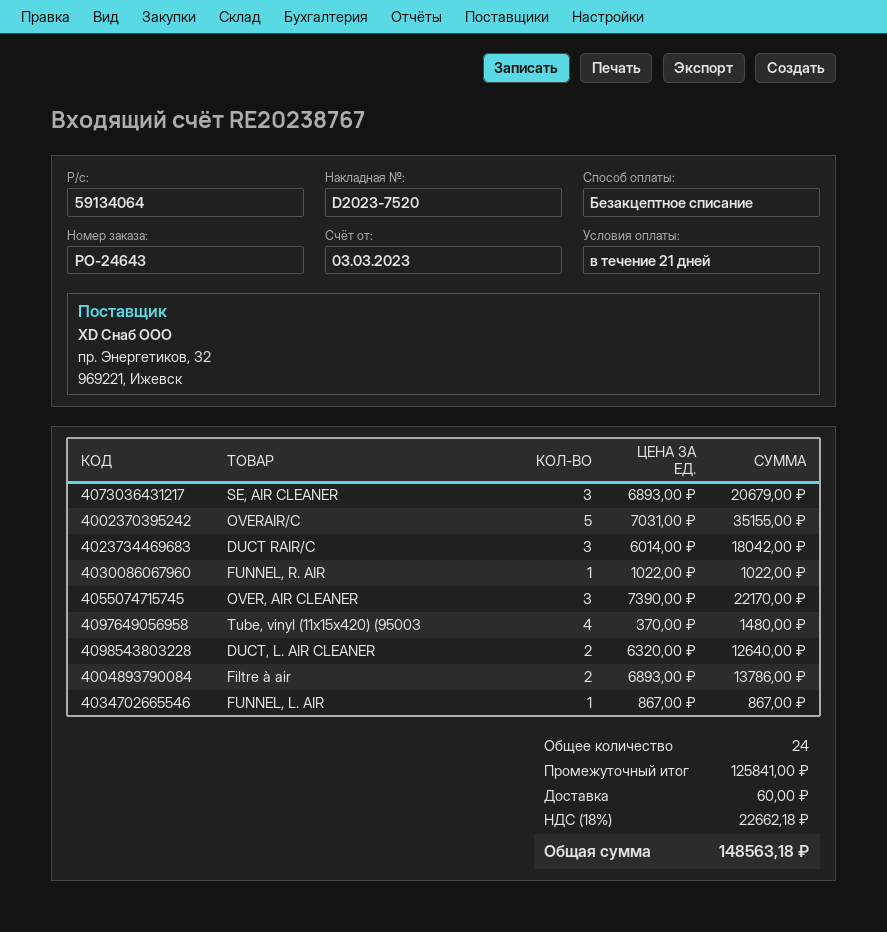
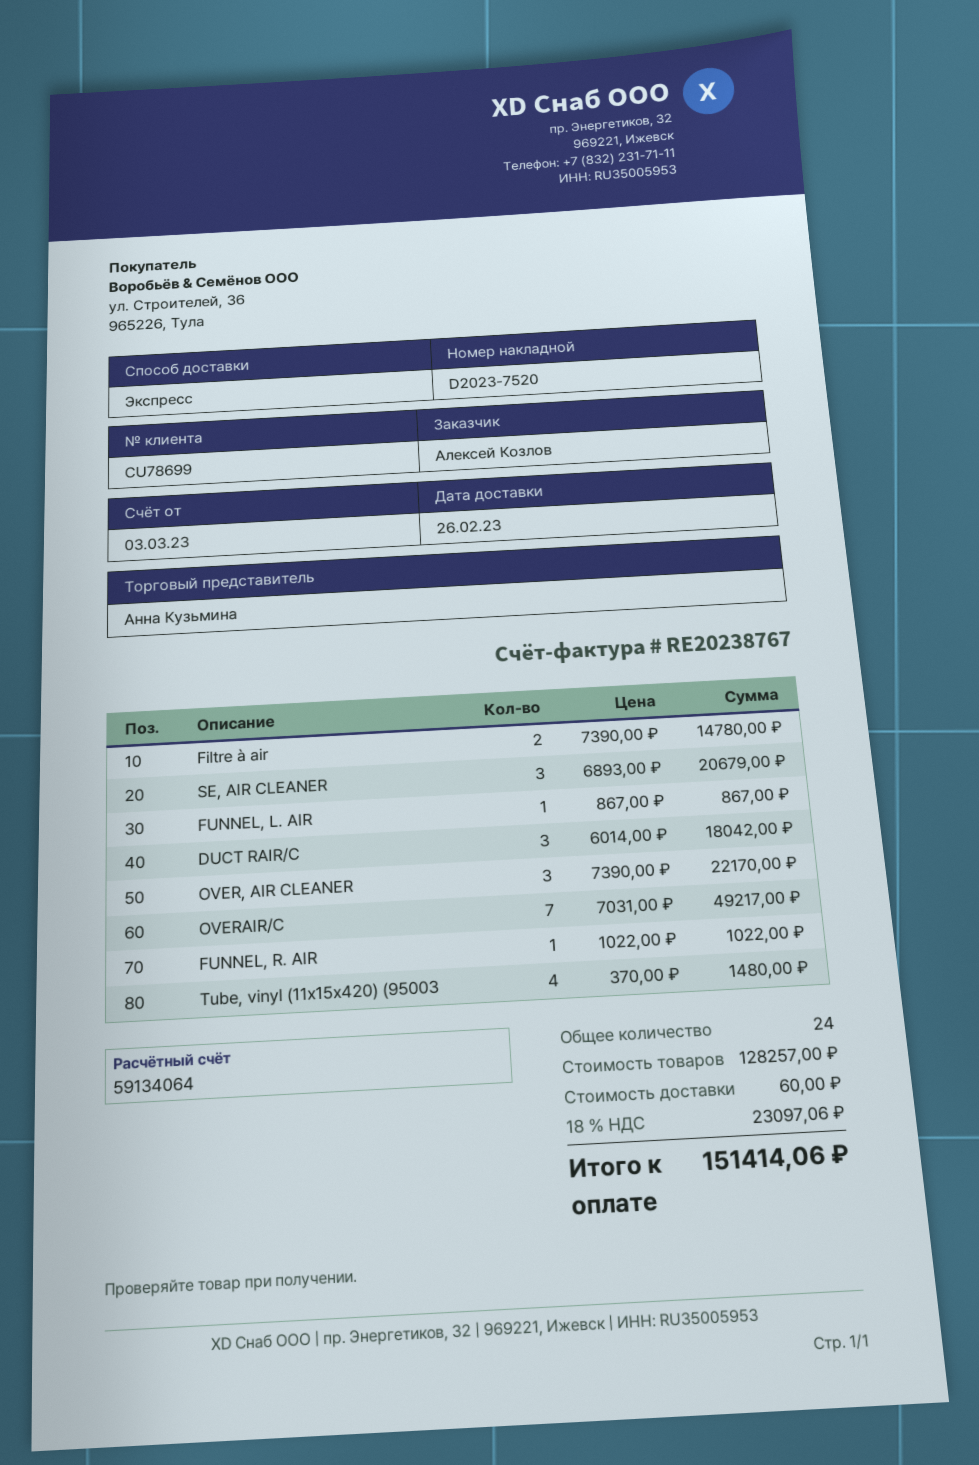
OVERAIR/C: 5 x 7031.00 = 35155.00 -> 7 x 7031.00 = 49217.00
DUCT, L. AIR CLEANER: 2 x 6320.00 = 12640.00 -> none
Filtre à air: 2 x 6893.00 = 13786.00 -> 2 x 7390.00 = 14780.00
subtotal: 125841.00 -> 128257.00
tax: 18% = 22662.18 -> 18% = 23097.06
total: 148563.18 -> 151414.06

